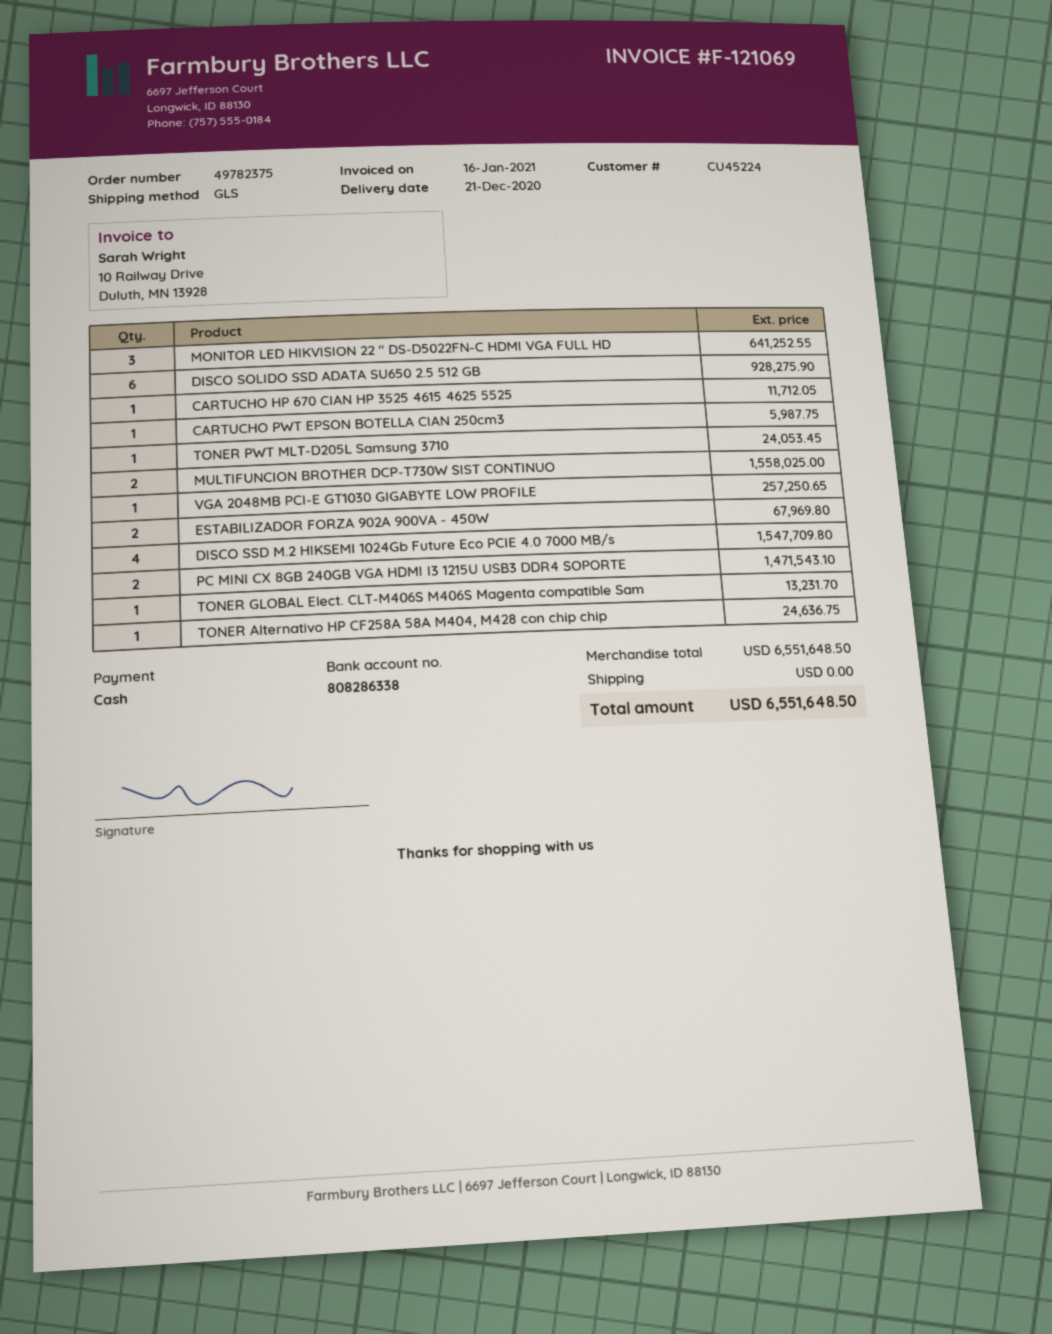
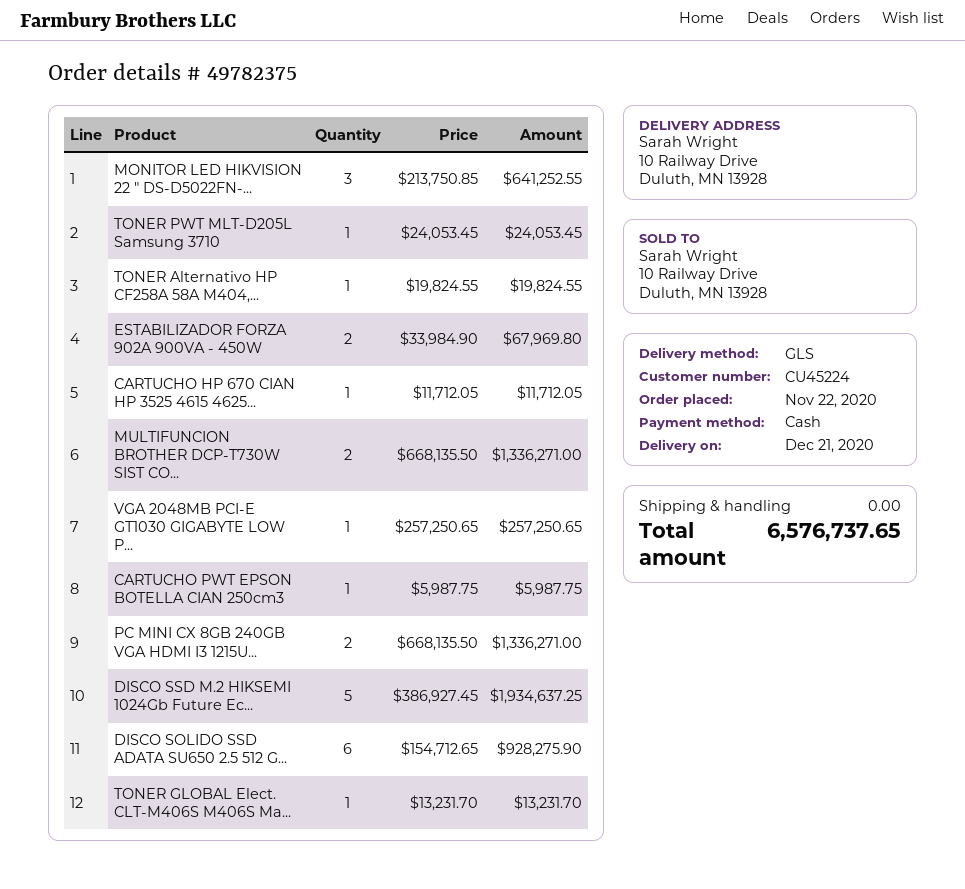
MULTIFUNCION BROTHER DCP-T730W SIST CONTINUO: 2 for 1558025.00 -> 2 for 1336271.00
DISCO SSD M.2 HIKSEMI 1024Gb Future Eco PCIE 4.0 7000 MB/s: 4 for 1547709.80 -> 5 for 1934637.25
PC MINI CX 8GB 240GB VGA HDMI I3 1215U USB3 DDR4 SOPORTE: 2 for 1471543.10 -> 2 for 1336271.00
TONER Alternativo HP CF258A 58A M404, M428 con chip chip: 1 for 24636.75 -> 1 for 19824.55
total: 6551648.50 -> 6576737.65

